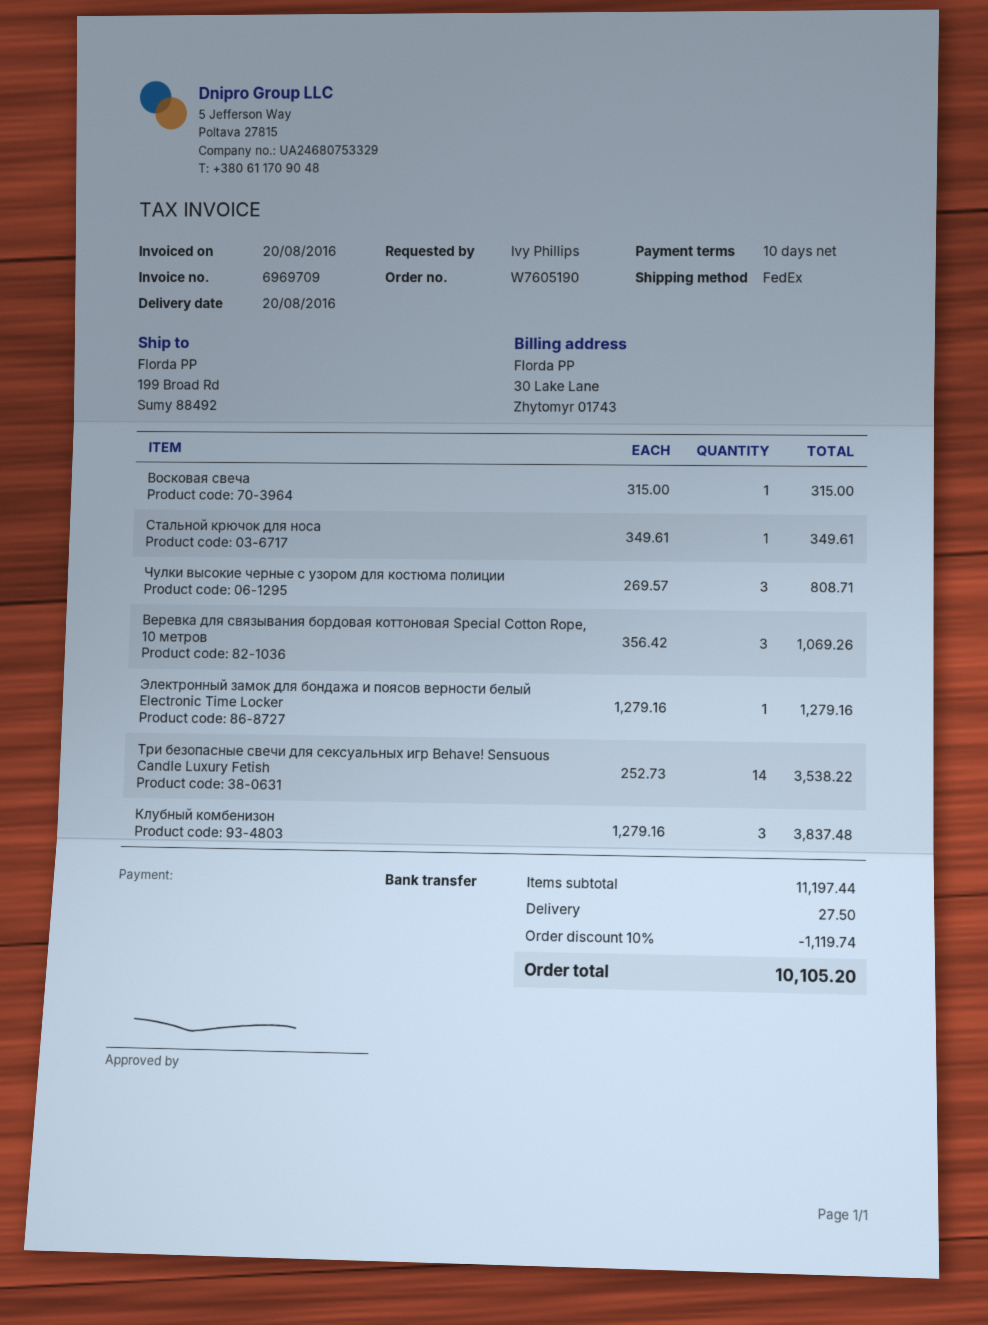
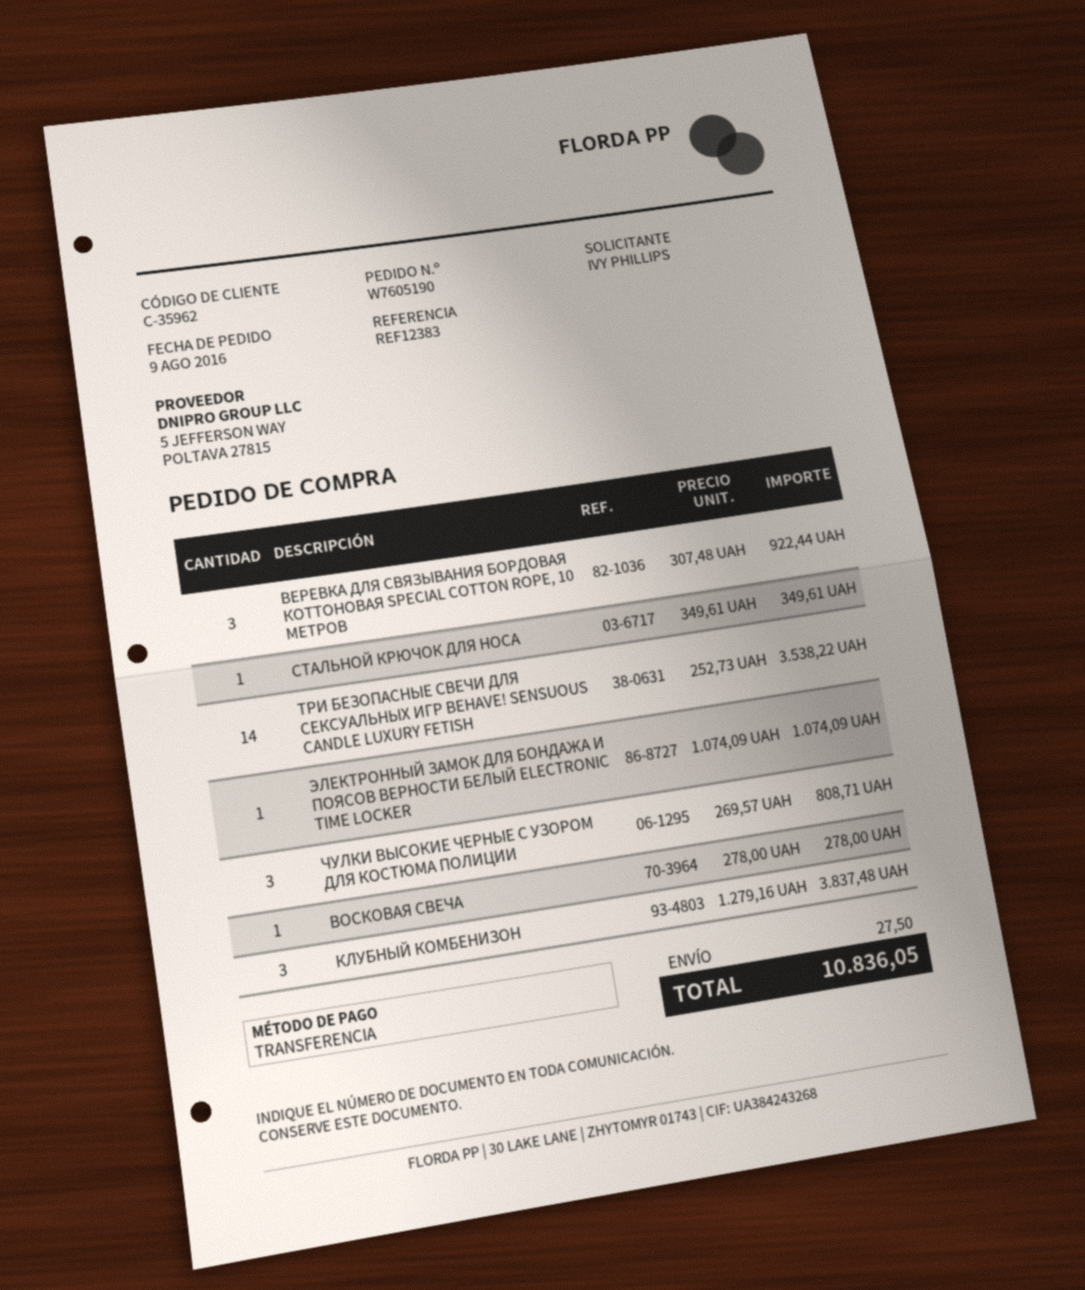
Восковая свеча: 1 x 315.00 = 315.00 -> 1 x 278.00 = 278.00
Веревка для связывания бордовая коттоновая Special Cotton Rope, 10 метров: 3 x 356.42 = 1069.26 -> 3 x 307.48 = 922.44
Электронный замок для бондажа и поясов верности белый Electronic Time Locker: 1 x 1279.16 = 1279.16 -> 1 x 1074.09 = 1074.09
discount: 10% = 1119.74 -> none
total: 10105.20 -> 10836.05

